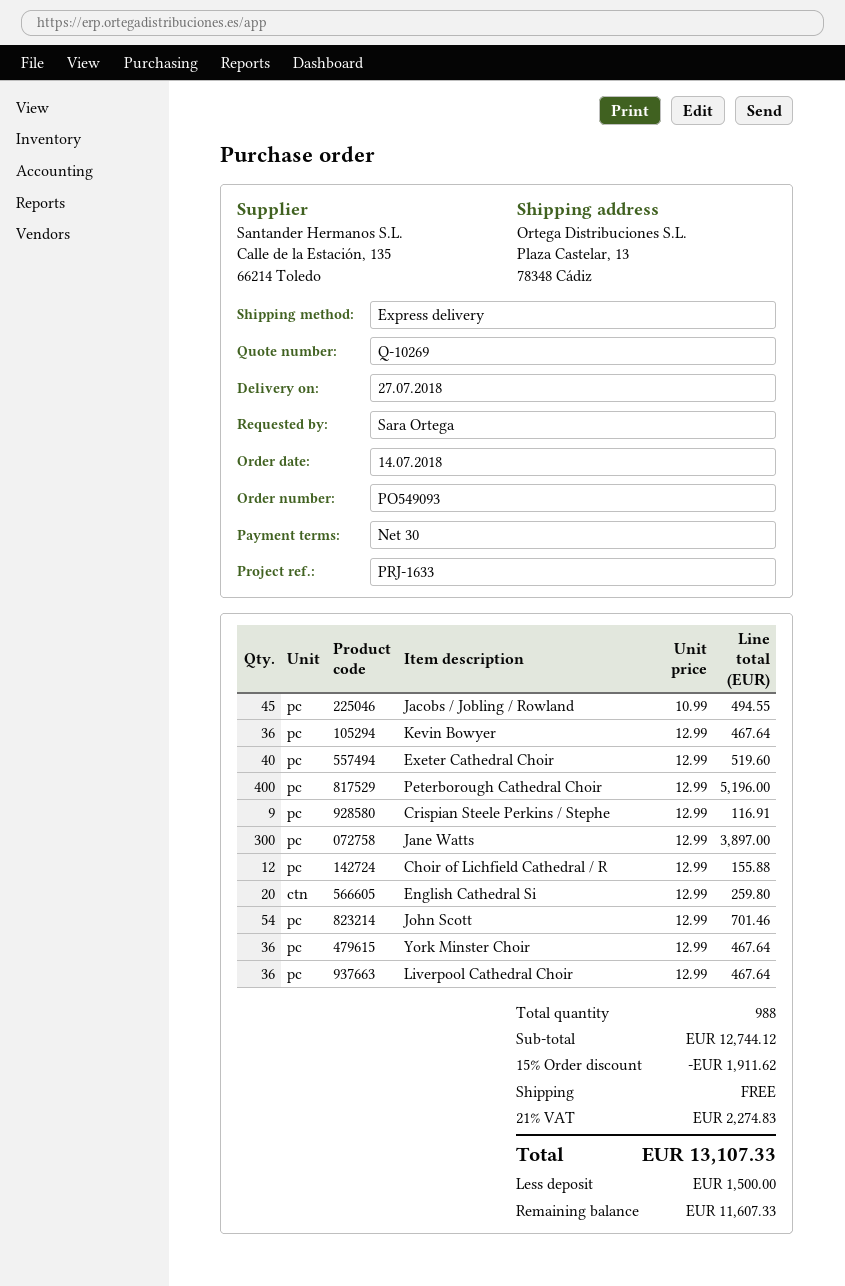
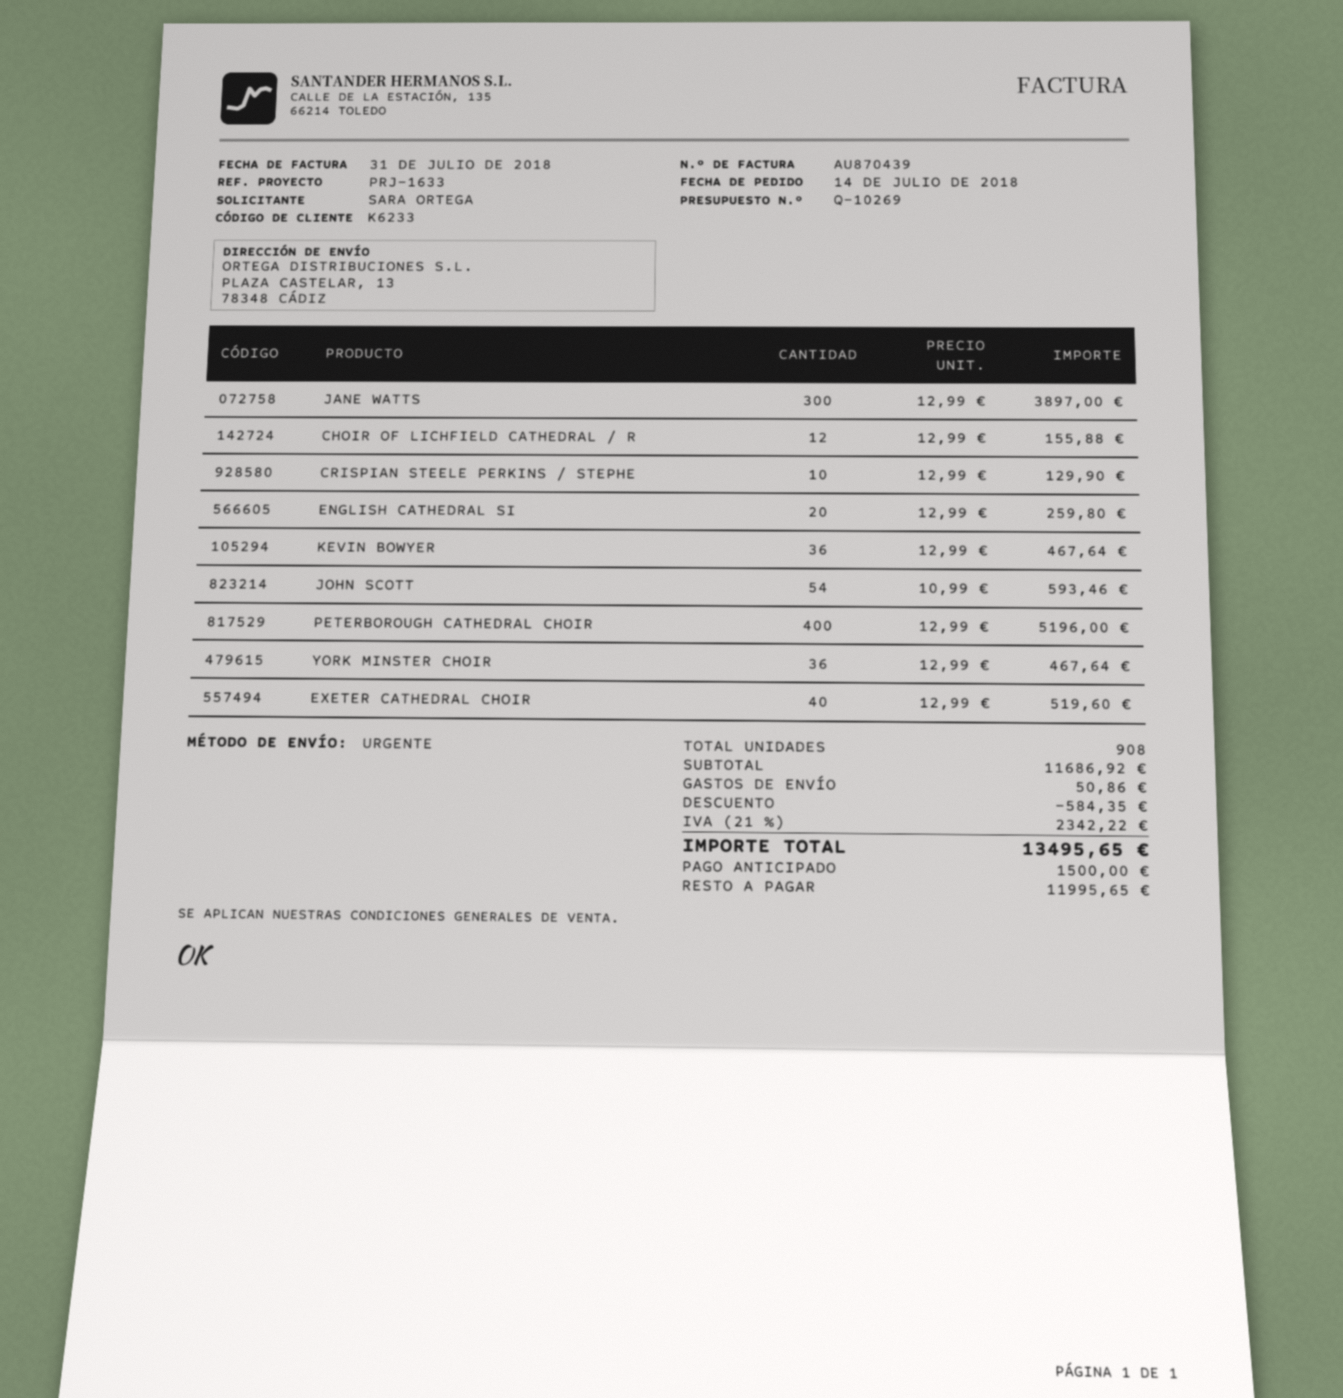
Jacobs / Jobling / Rowland: 45 x 10.99 = 494.55 -> none
Crispian Steele Perkins / Stephe: 9 x 12.99 = 116.91 -> 10 x 12.99 = 129.90
John Scott: 54 x 12.99 = 701.46 -> 54 x 10.99 = 593.46
Liverpool Cathedral Choir: 36 x 12.99 = 467.64 -> none
total quantity: 988 -> 908
subtotal: 12744.12 -> 11686.92
discount: 1911.62 -> 584.35
shipping: 0.00 -> 50.86
tax: 21% = 2274.83 -> 21% = 2342.22
total: 13107.33 -> 13495.65
balance: 11607.33 -> 11995.65

